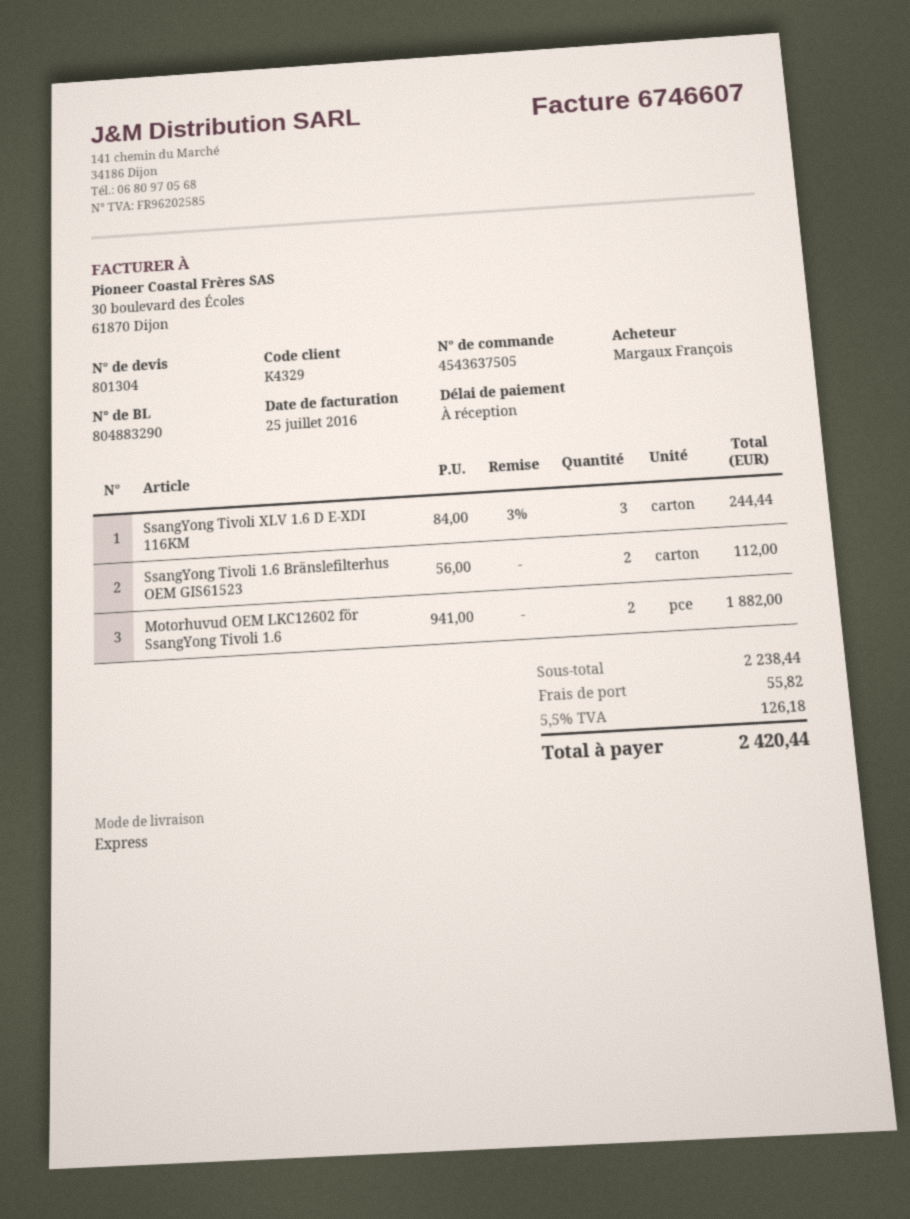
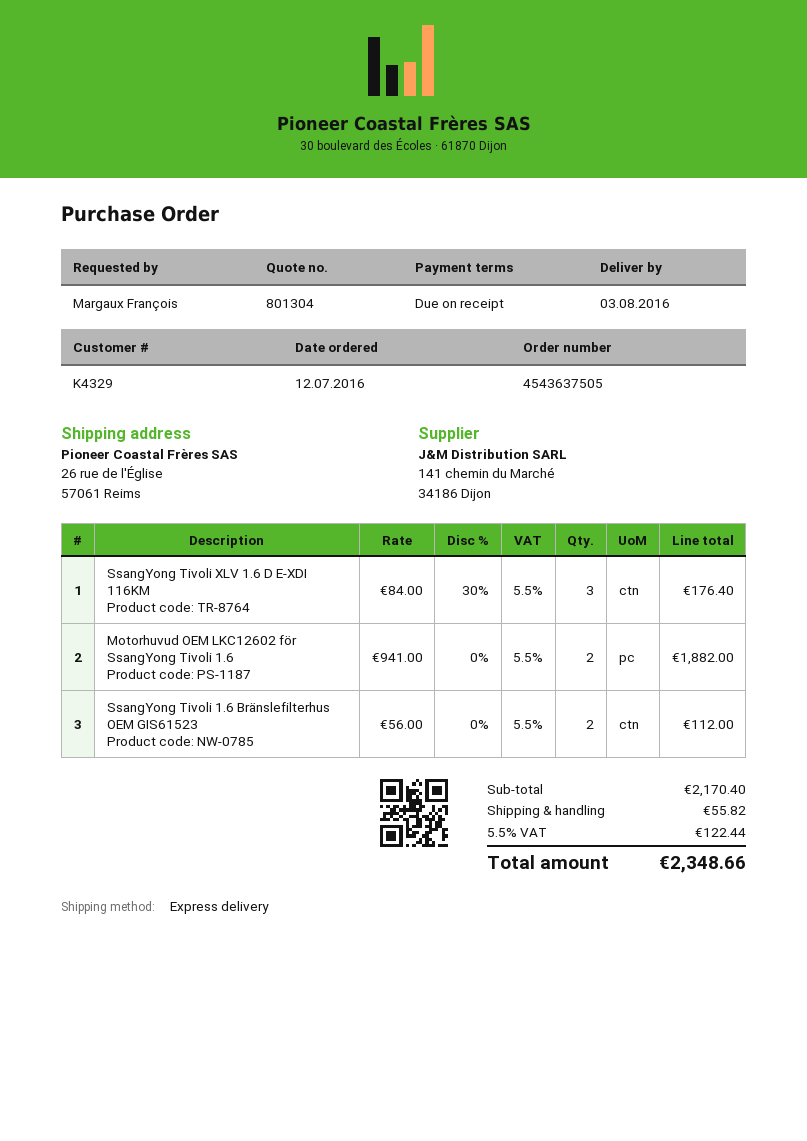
SsangYong Tivoli XLV 1.6 D E-XDI 116KM: 3 x 84.00 - 3% = 244.44 -> 3 x 84.00 - 30% = 176.40
subtotal: 2238.44 -> 2170.40
tax: 5.5% = 126.18 -> 5.5% = 122.44
total: 2420.44 -> 2348.66

